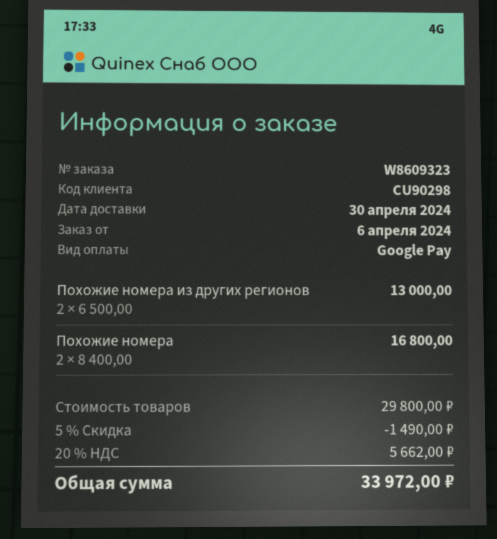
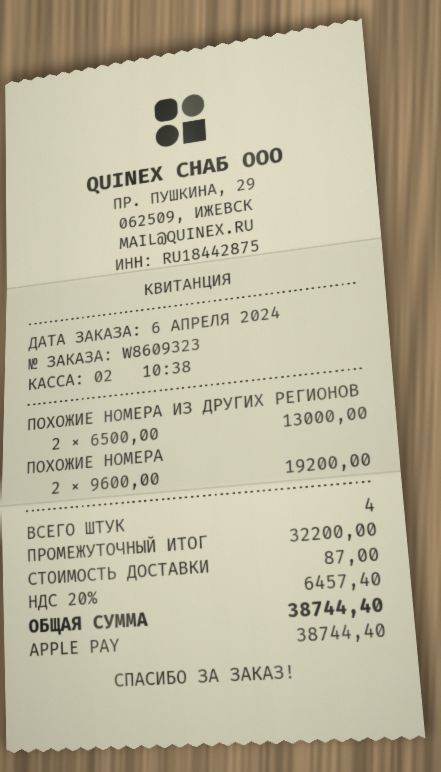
payment method: Google Pay -> Apple Pay
Похожие номера: 2 x 8400.00 = 16800.00 -> 2 x 9600.00 = 19200.00
subtotal: 29800.00 -> 32200.00
discount: 5% = 1490.00 -> none
shipping: none -> 87.00
tax: 20% = 5662.00 -> 20% = 6457.40
total: 33972.00 -> 38744.40

